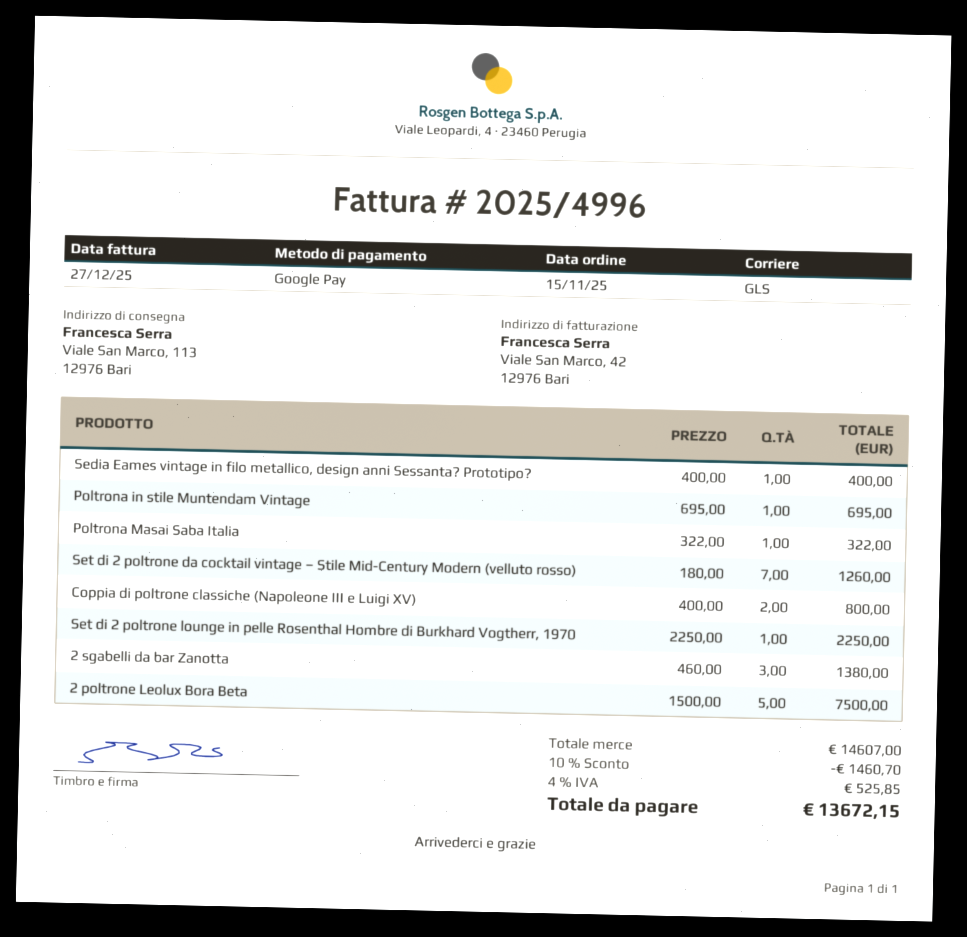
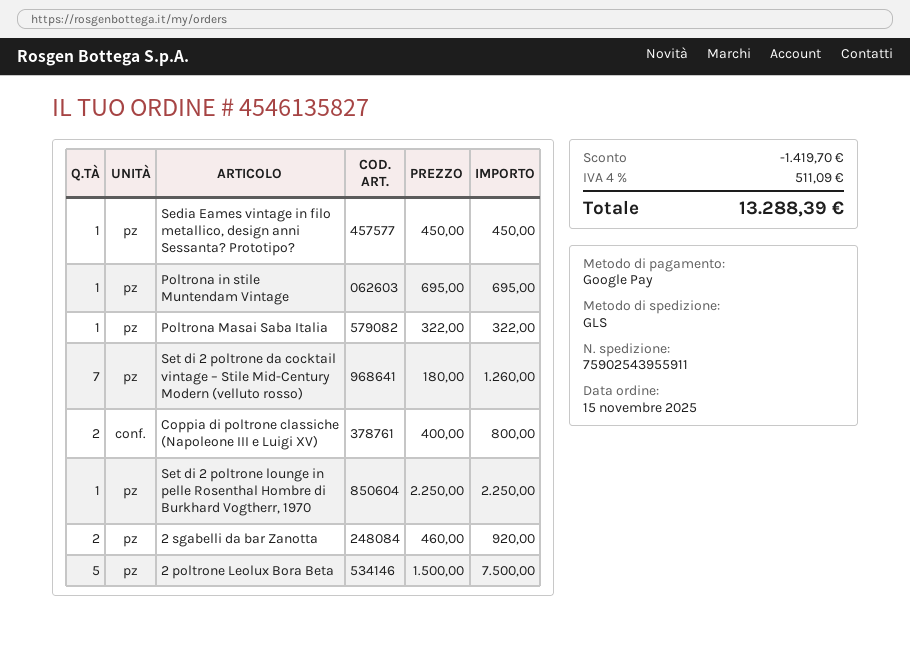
Sedia Eames vintage in filo metallico, design anni Sessanta? Prototipo?: 1 x 400.00 = 400.00 -> 1 x 450.00 = 450.00
2 sgabelli da bar Zanotta: 3 x 460.00 = 1380.00 -> 2 x 460.00 = 920.00
discount: 1460.70 -> 1419.70
tax: 4% = 525.85 -> 4% = 511.09
total: 13672.15 -> 13288.39

